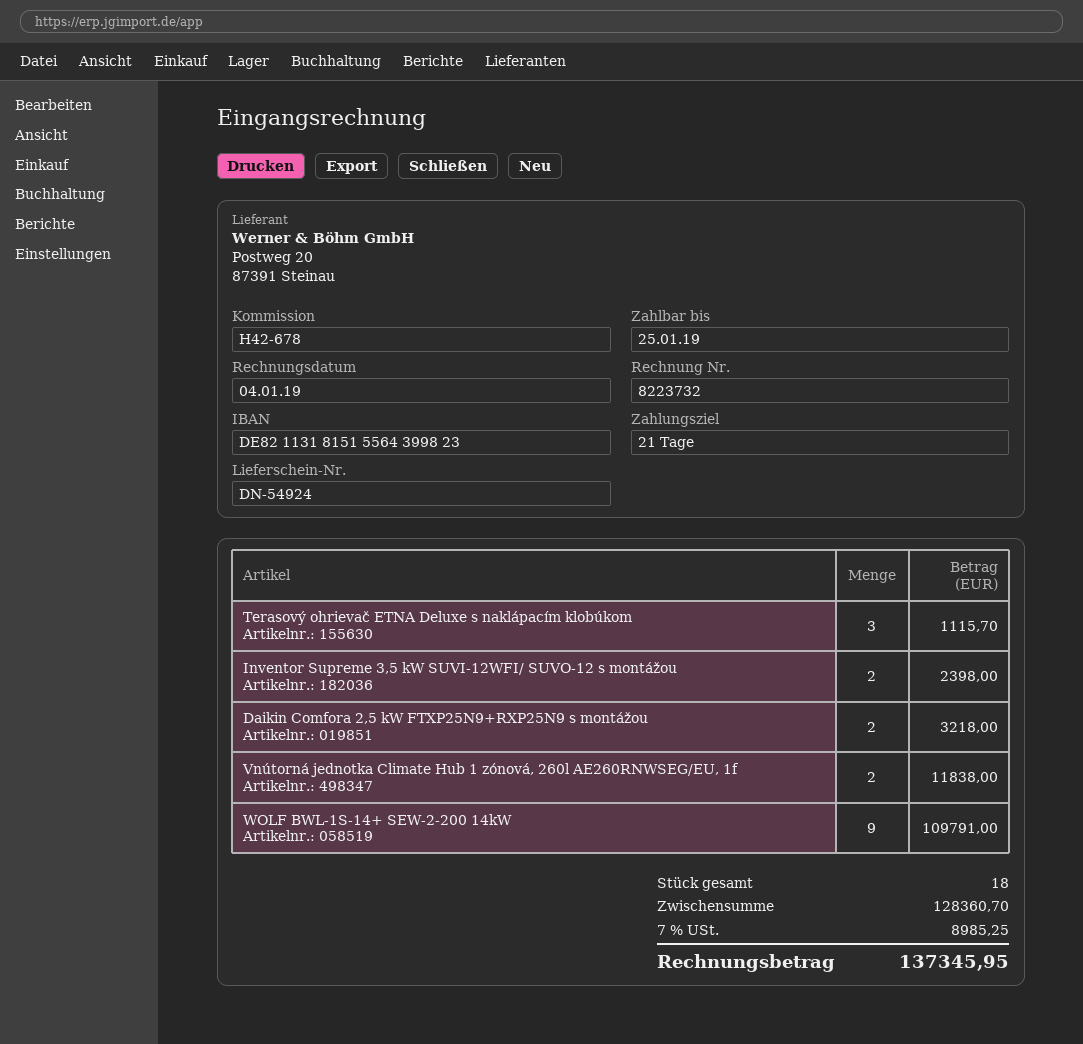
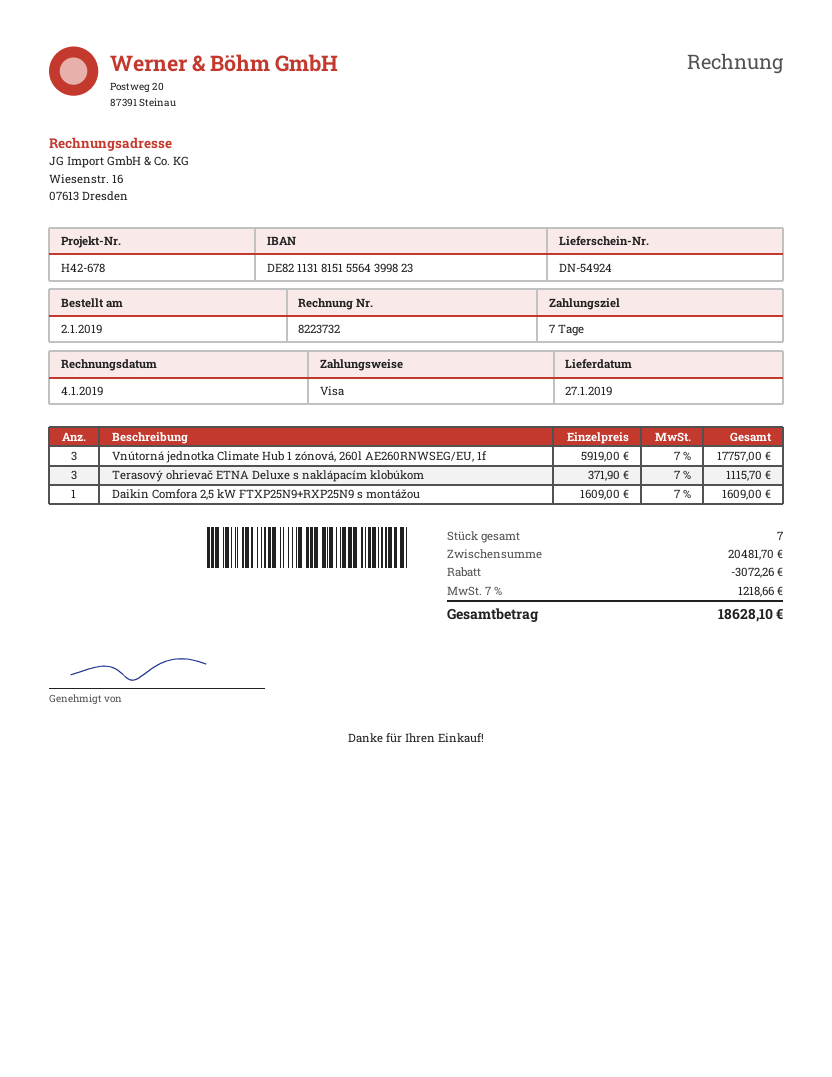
payment terms: 21 days -> 7 days
Inventor Supreme 3,5 kW SUVI-12WFI/ SUVO-12 s montážou: 2 for 2398.00 -> none
Daikin Comfora 2,5 kW FTXP25N9+RXP25N9 s montážou: 2 for 3218.00 -> 1 for 1609.00
Vnútorná jednotka Climate Hub 1 zónová, 260l AE260RNWSEG/EU, 1f: 2 for 11838.00 -> 3 for 17757.00
WOLF BWL-1S-14+ SEW-2-200 14kW: 9 for 109791.00 -> none
total quantity: 18 -> 7
subtotal: 128360.70 -> 20481.70
discount: none -> 3072.26
tax: 7% = 8985.25 -> 7% = 1218.66
total: 137345.95 -> 18628.10

